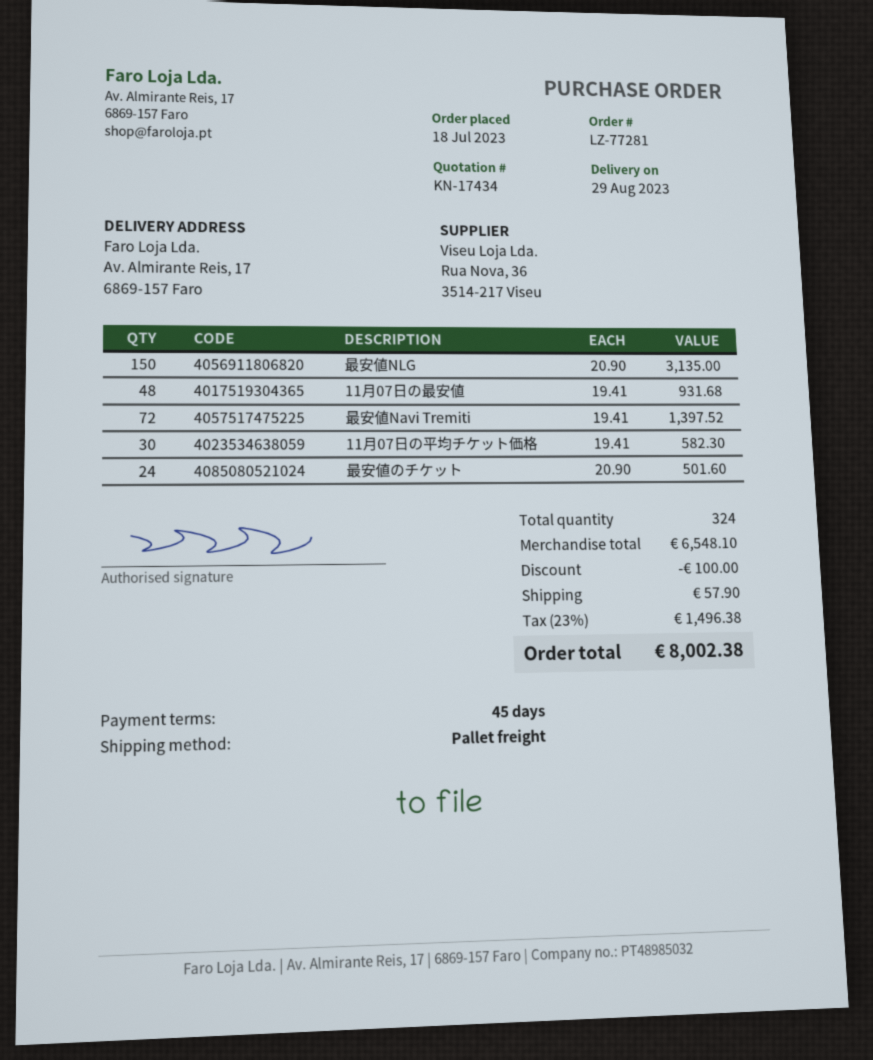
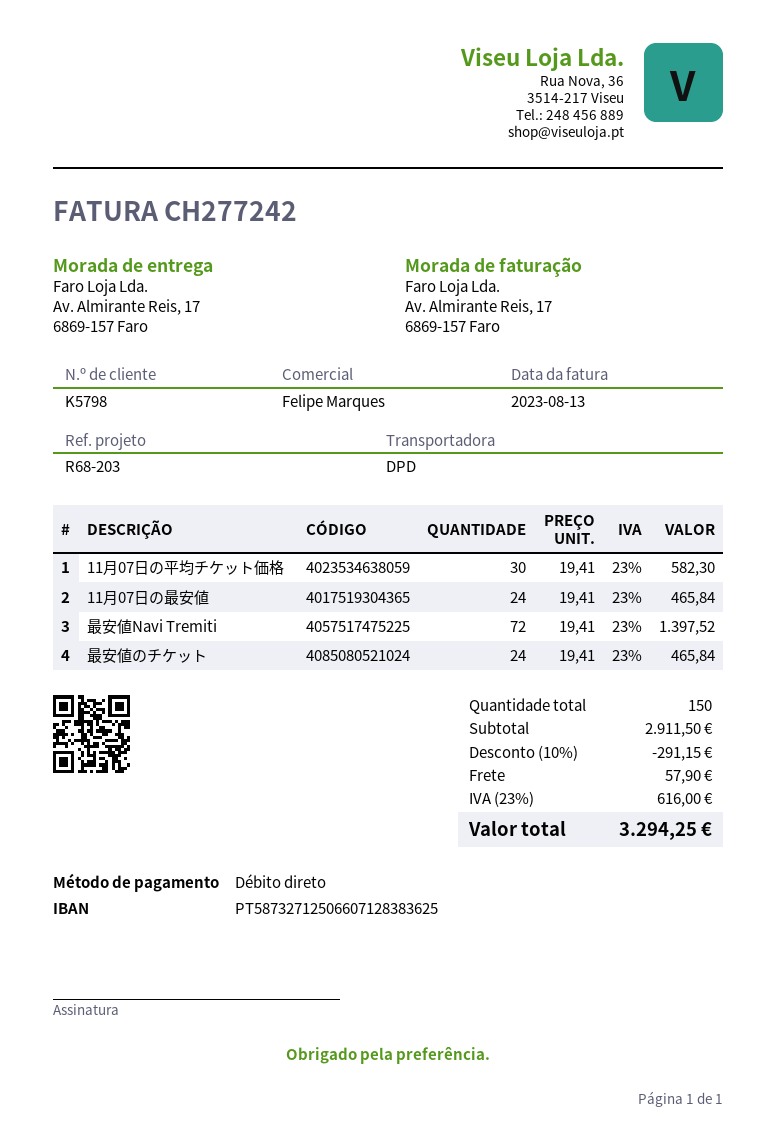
shipping method: pallet freight -> DPD
最安値NLG: 150 x 20.90 = 3135.00 -> none
11月07日の最安値: 48 x 19.41 = 931.68 -> 24 x 19.41 = 465.84
最安値のチケット: 24 x 20.90 = 501.60 -> 24 x 19.41 = 465.84
total quantity: 324 -> 150
subtotal: 6548.10 -> 2911.50
discount: 100.00 -> 291.15
tax: 23% = 1496.38 -> 23% = 616.00
total: 8002.38 -> 3294.25

